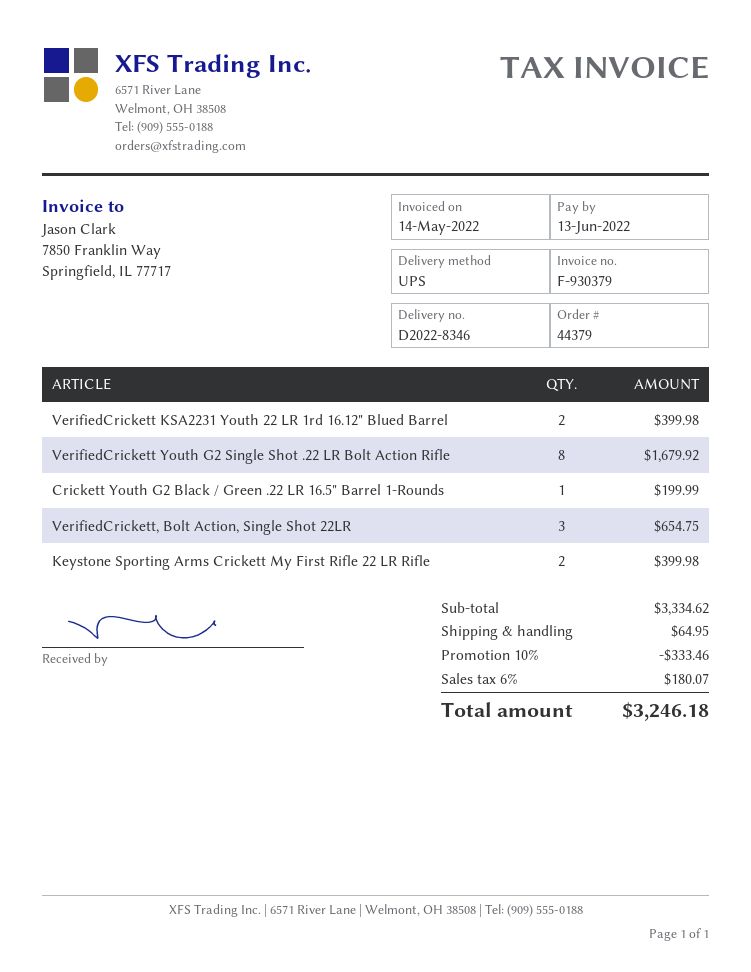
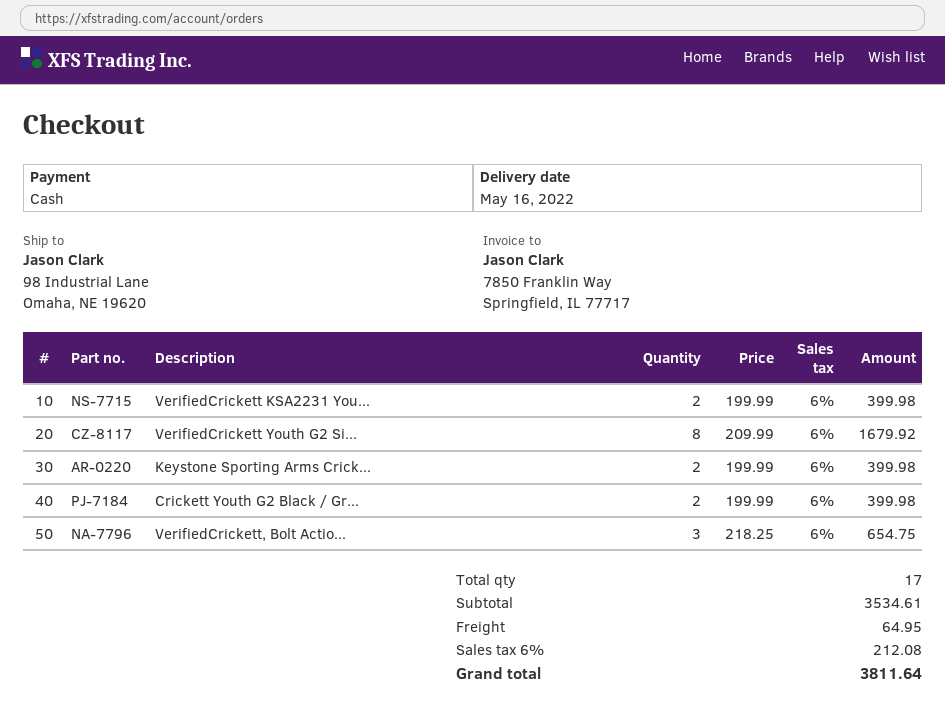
Crickett Youth G2 Black / Green .22 LR 16.5" Barrel 1-Rounds: 1 for 199.99 -> 2 for 399.98
subtotal: 3334.62 -> 3534.61
discount: 10% = 333.46 -> none
tax: 6% = 180.07 -> 6% = 212.08
total: 3246.18 -> 3811.64

